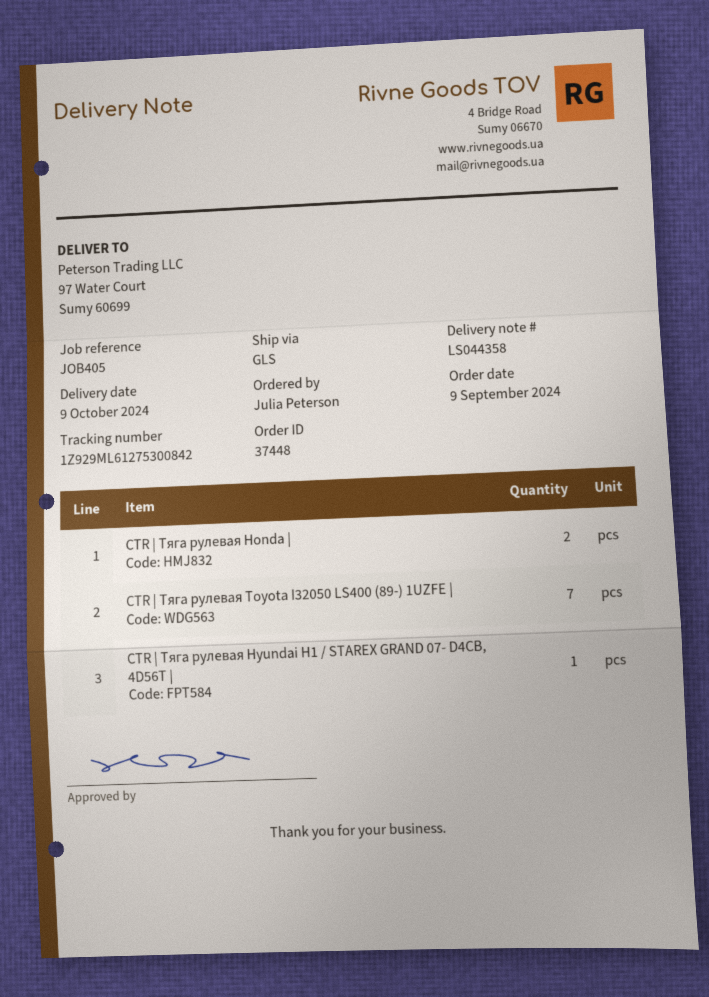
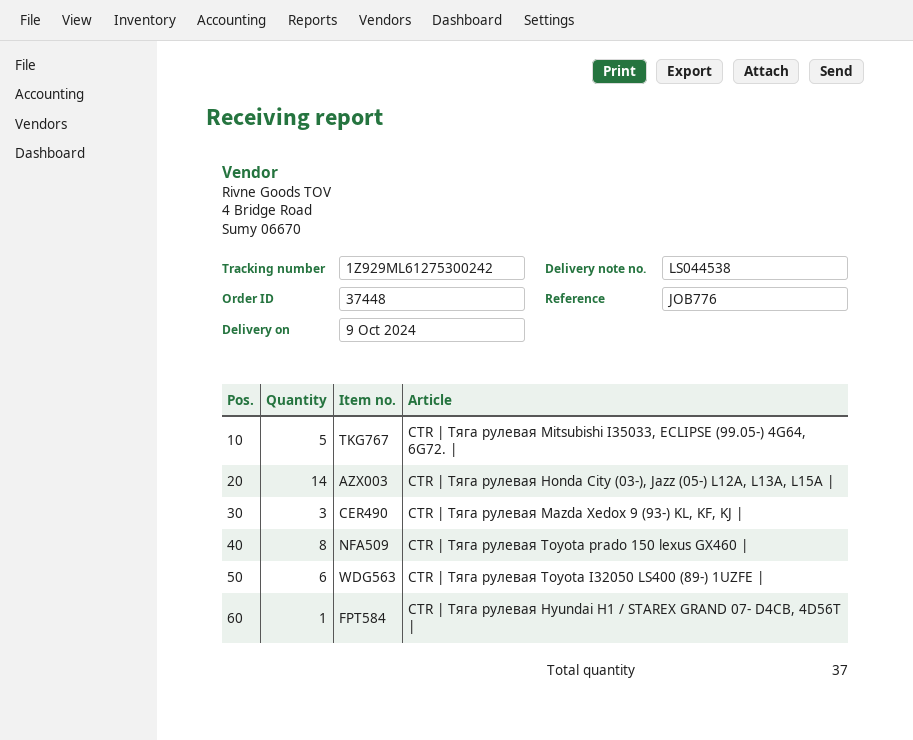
delivery note number: LS044358 -> LS044538
reference: JOB405 -> JOB776
tracking number: 1Z929ML61275300842 -> 1Z929ML61275300242
CTR | Тяга рулевая Honda |: 2 -> none
CTR | Тяга рулевая Toyota I32050 LS400 (89-) 1UZFE |: 7 -> 6
CTR | Тяга рулевая Mitsubishi I35033, ECLIPSE (99.05-) 4G64, 6G72. |: none -> 5
CTR | Тяга рулевая Honda City (03-), Jazz (05-) L12A, L13A, L15A |: none -> 14
CTR | Тяга рулевая Mazda Xedox 9 (93-) KL, KF, KJ |: none -> 3
CTR | Тяга рулевая Toyota prado 150 lexus GX460 |: none -> 8

